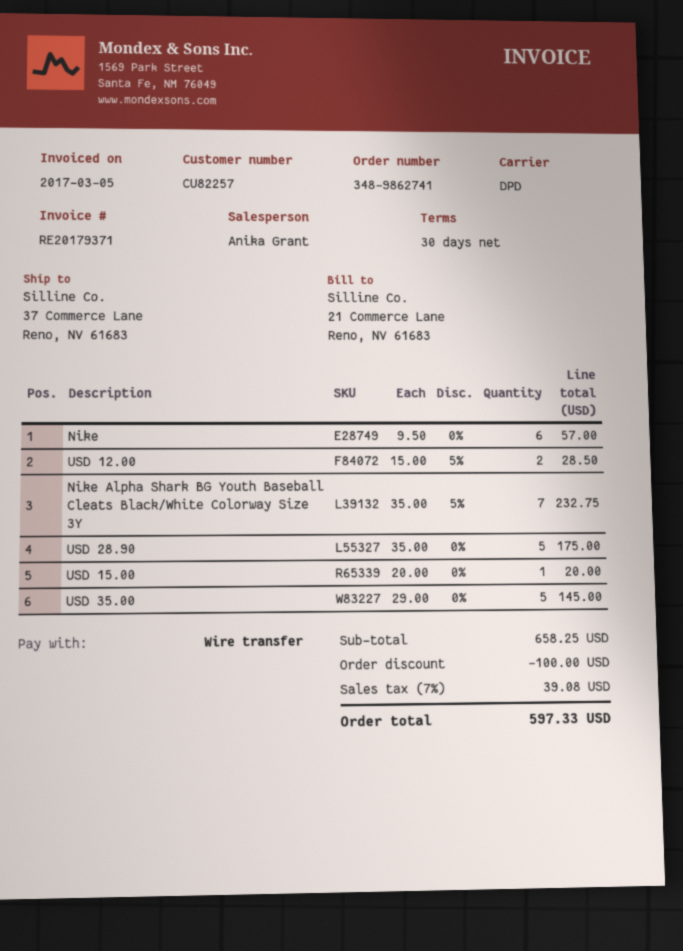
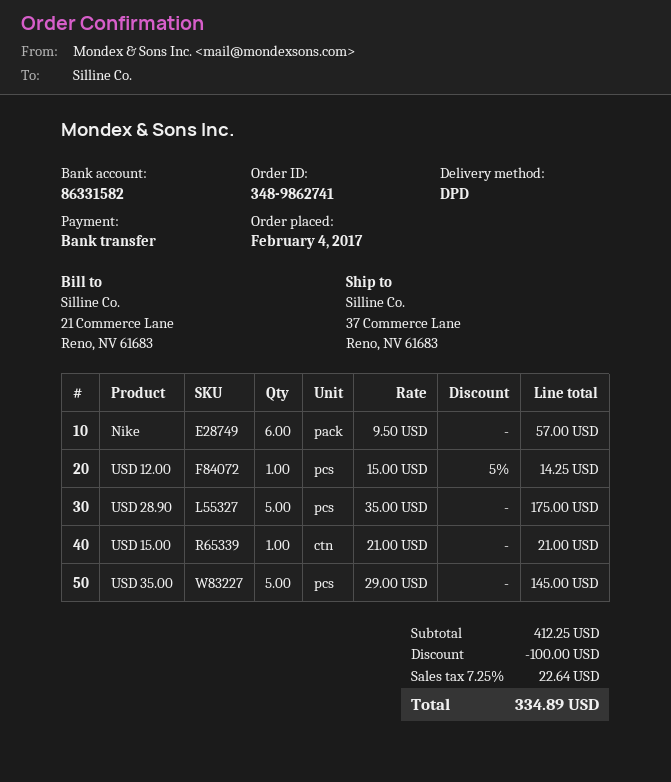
USD 12.00: 2 x 15.00 - 5% = 28.50 -> 1 x 15.00 - 5% = 14.25
Nike Alpha Shark BG Youth Baseball Cleats Black/White Colorway Size 3Y: 7 x 35.00 - 5% = 232.75 -> none
USD 15.00: 1 x 20.00 = 20.00 -> 1 x 21.00 = 21.00
subtotal: 658.25 -> 412.25
tax: 7% = 39.08 -> 7.25% = 22.64
total: 597.33 -> 334.89

